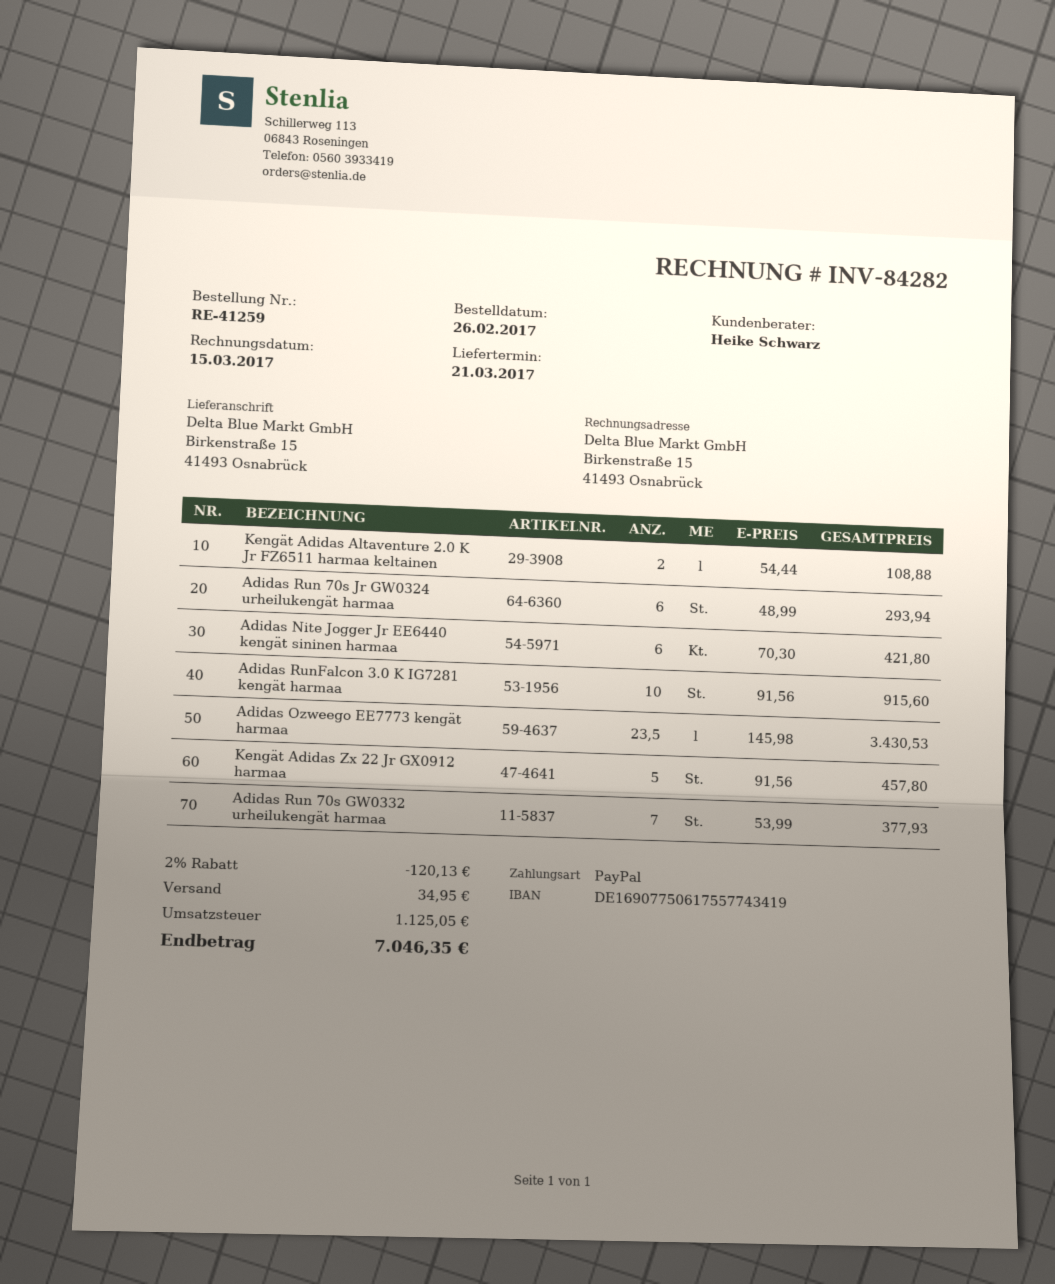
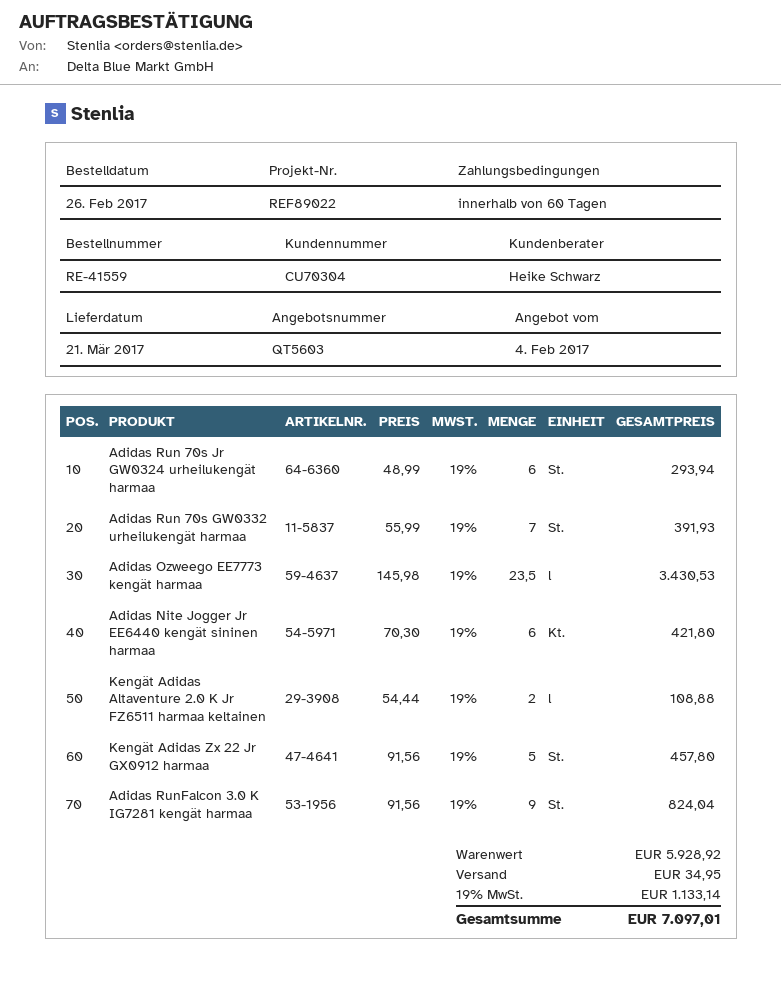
order number: RE-41259 -> RE-41559
Adidas RunFalcon 3.0 K IG7281 kengät harmaa: 10 x 91.56 = 915.60 -> 9 x 91.56 = 824.04
Adidas Run 70s GW0332 urheilukengät harmaa: 7 x 53.99 = 377.93 -> 7 x 55.99 = 391.93
discount: 2% = 120.13 -> none
tax: 1125.05 -> 1133.14
total: 7046.35 -> 7097.01

